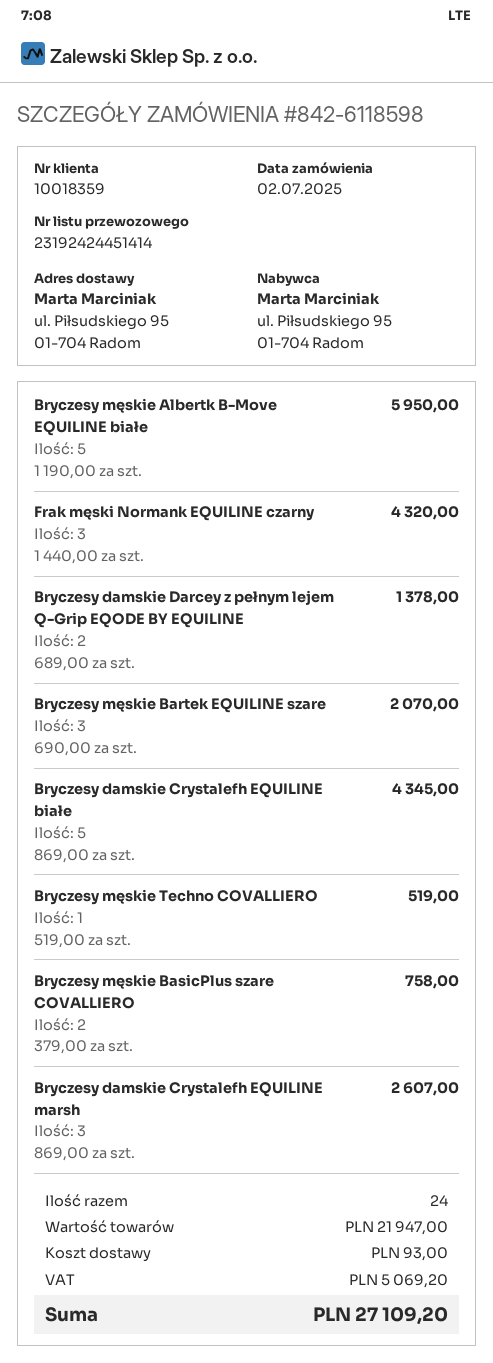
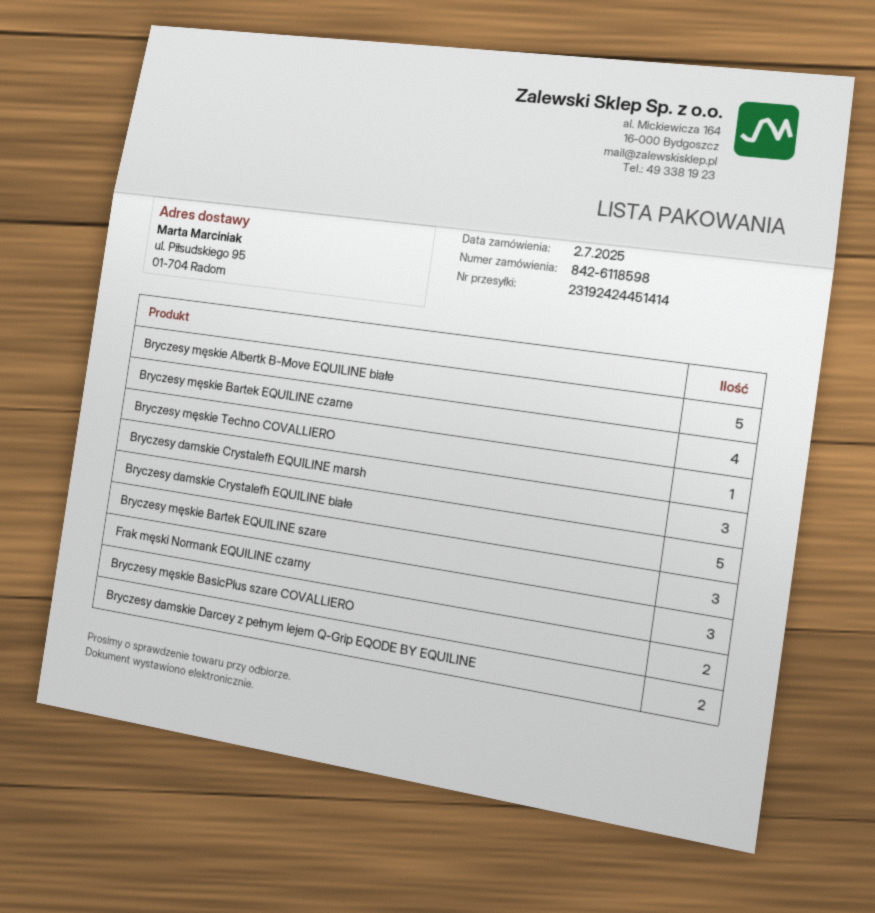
Bryczesy męskie Bartek EQUILINE czarne: none -> 4

